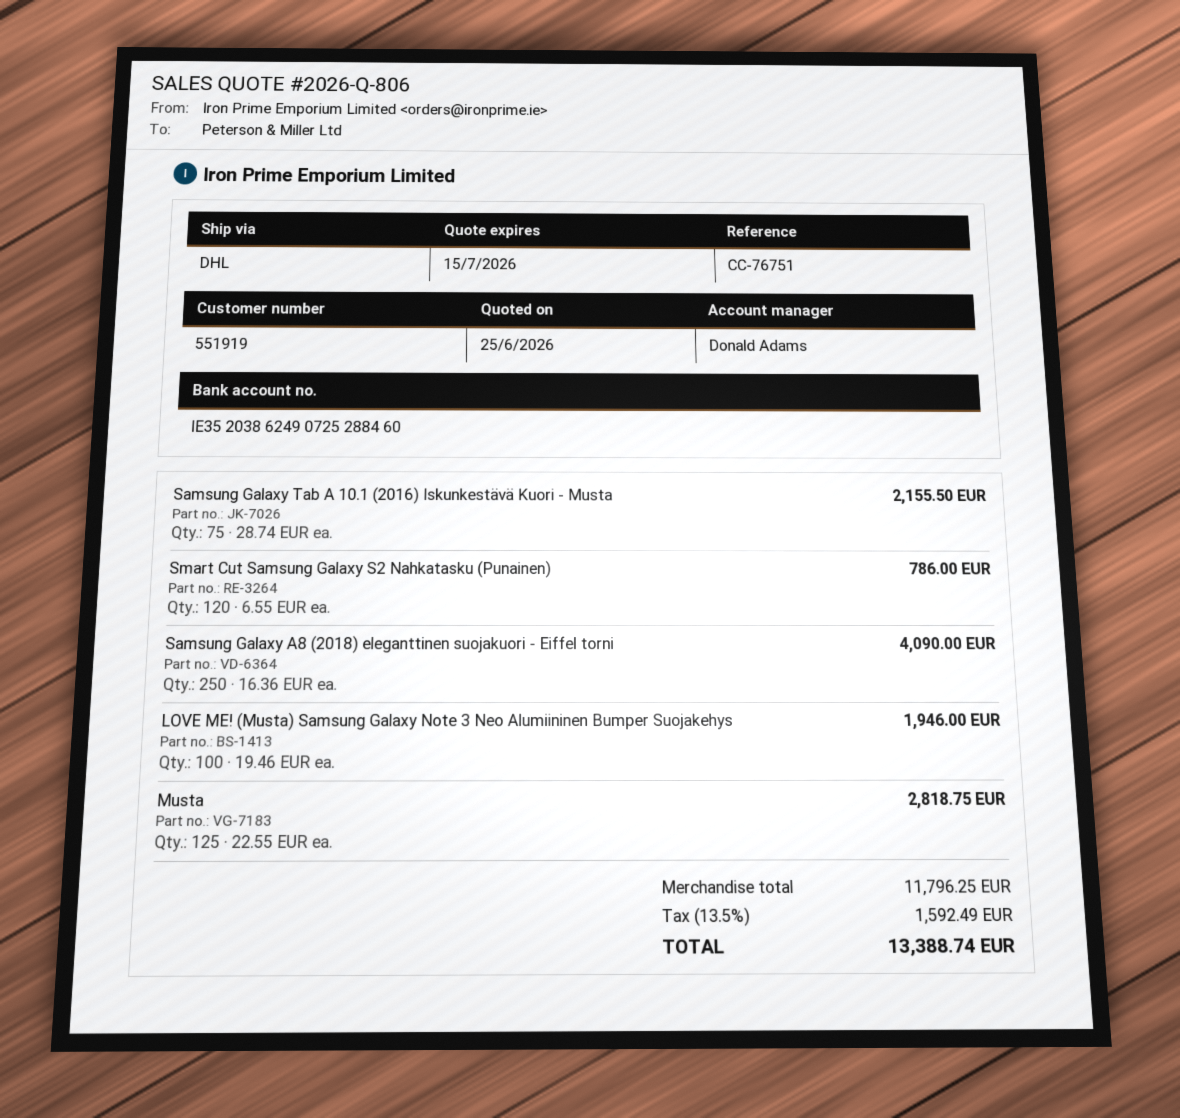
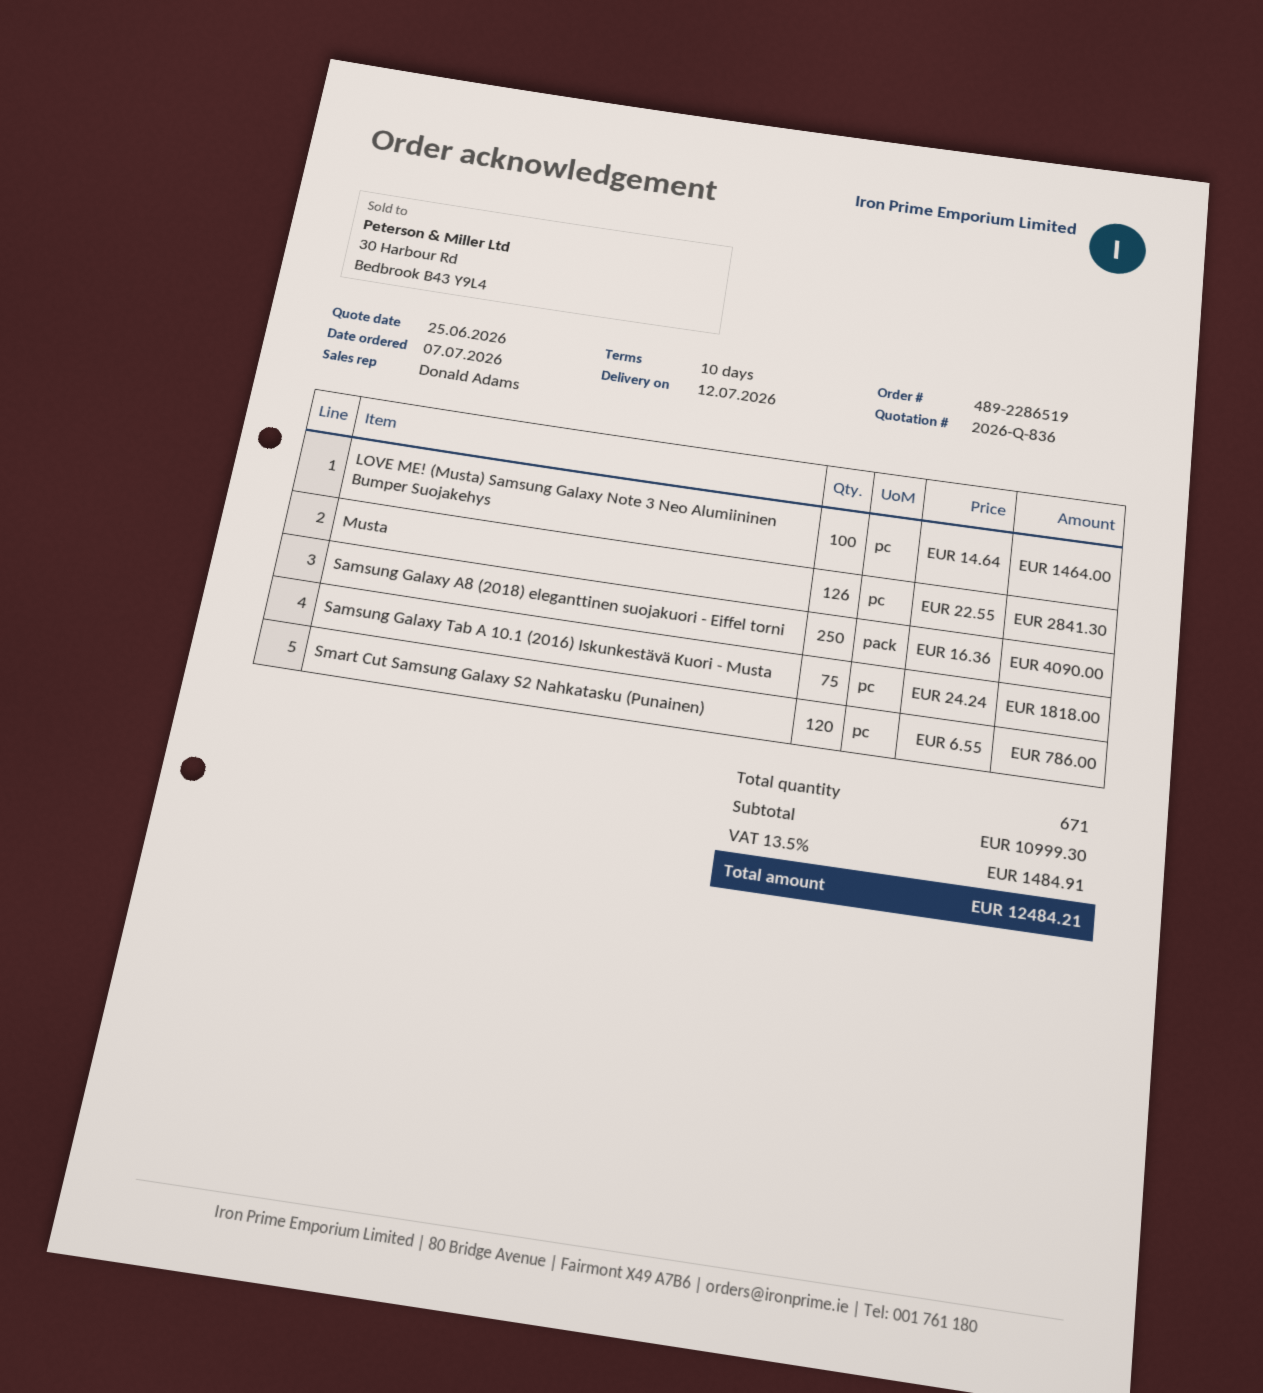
quote number: 2026-Q-806 -> 2026-Q-836
Samsung Galaxy Tab A 10.1 (2016) Iskunkestävä Kuori - Musta: 75 x 28.74 = 2155.50 -> 75 x 24.24 = 1818.00
LOVE ME! (Musta) Samsung Galaxy Note 3 Neo Alumiininen Bumper Suojakehys: 100 x 19.46 = 1946.00 -> 100 x 14.64 = 1464.00
Musta: 125 x 22.55 = 2818.75 -> 126 x 22.55 = 2841.30
subtotal: 11796.25 -> 10999.30
tax: 13.5% = 1592.49 -> 13.5% = 1484.91
total: 13388.74 -> 12484.21

